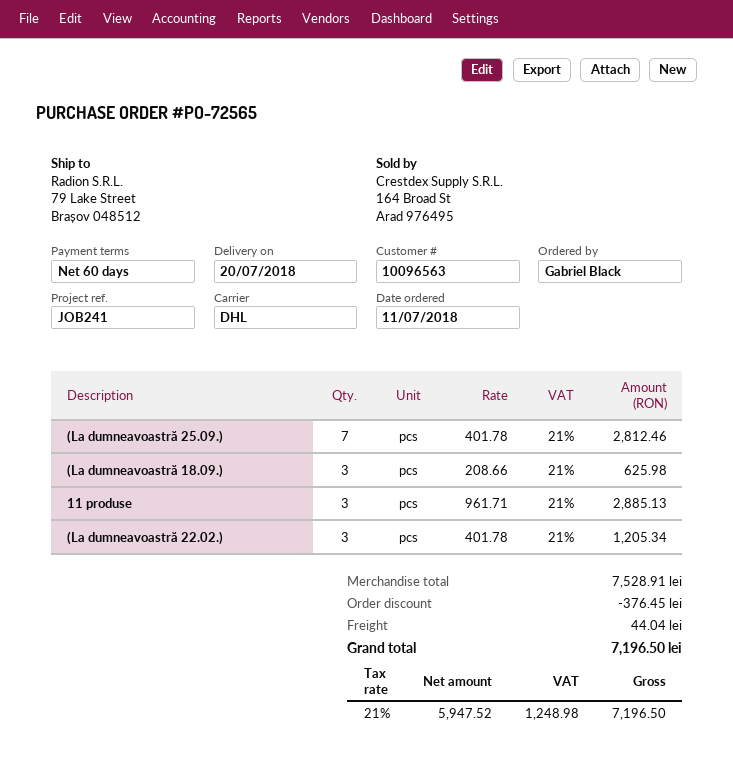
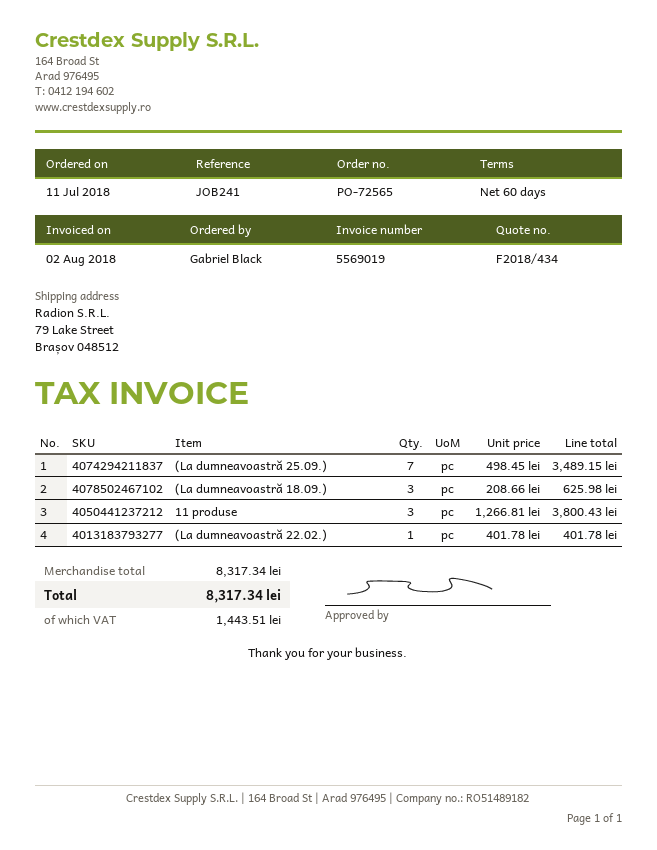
(La dumneavoastră 25.09.): 7 x 401.78 = 2812.46 -> 7 x 498.45 = 3489.15
11 produse: 3 x 961.71 = 2885.13 -> 3 x 1266.81 = 3800.43
(La dumneavoastră 22.02.): 3 x 401.78 = 1205.34 -> 1 x 401.78 = 401.78
subtotal: 7528.91 -> 8317.34
discount: 376.45 -> none
shipping: 44.04 -> none
tax: 1248.98 -> 1443.51
total: 7196.50 -> 8317.34

